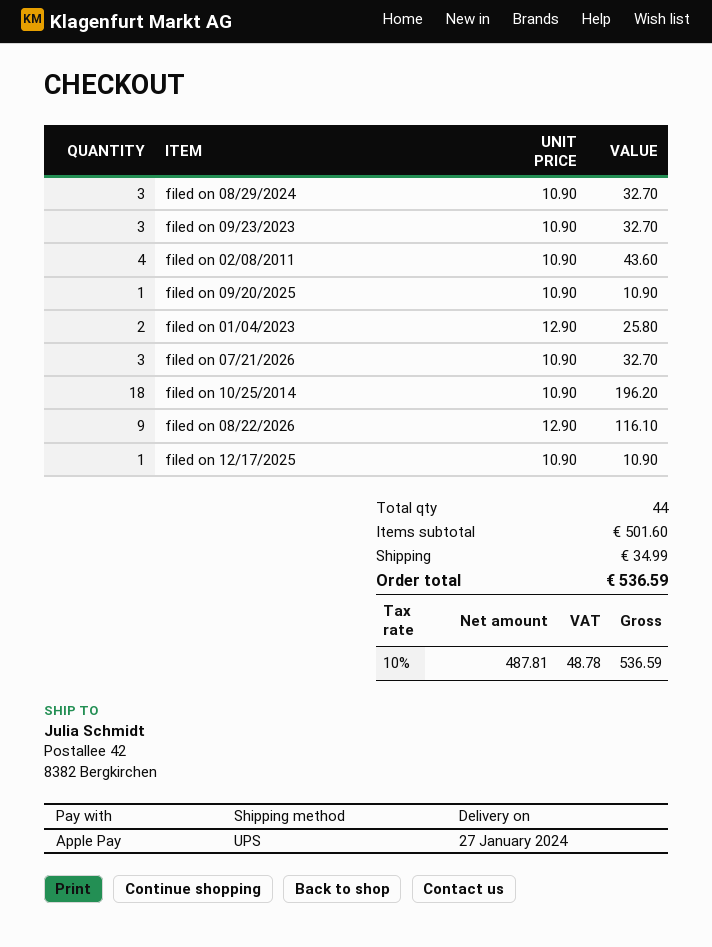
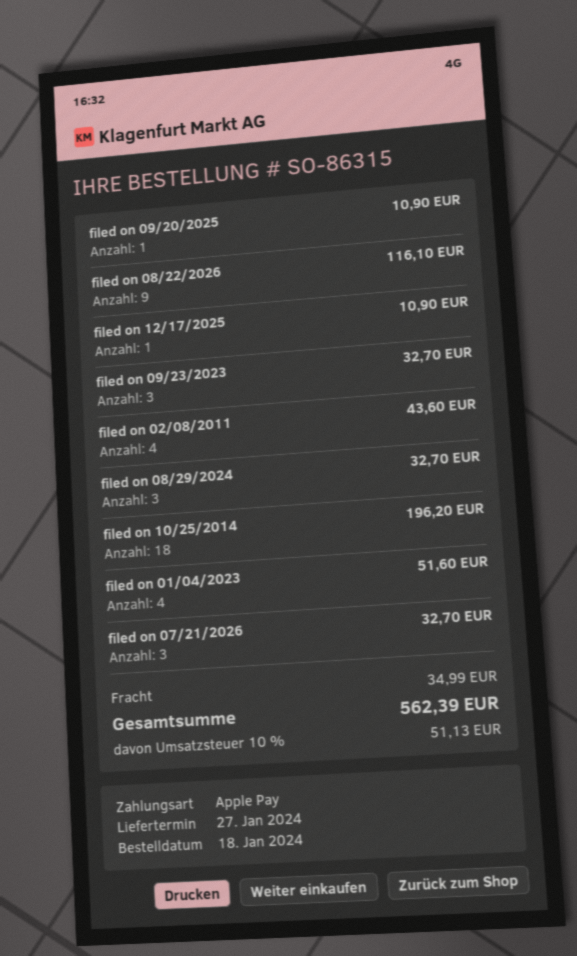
filed on 01/04/2023: 2 for 25.80 -> 4 for 51.60
tax: 10% = 48.78 -> 10% = 51.13
total: 536.59 -> 562.39

